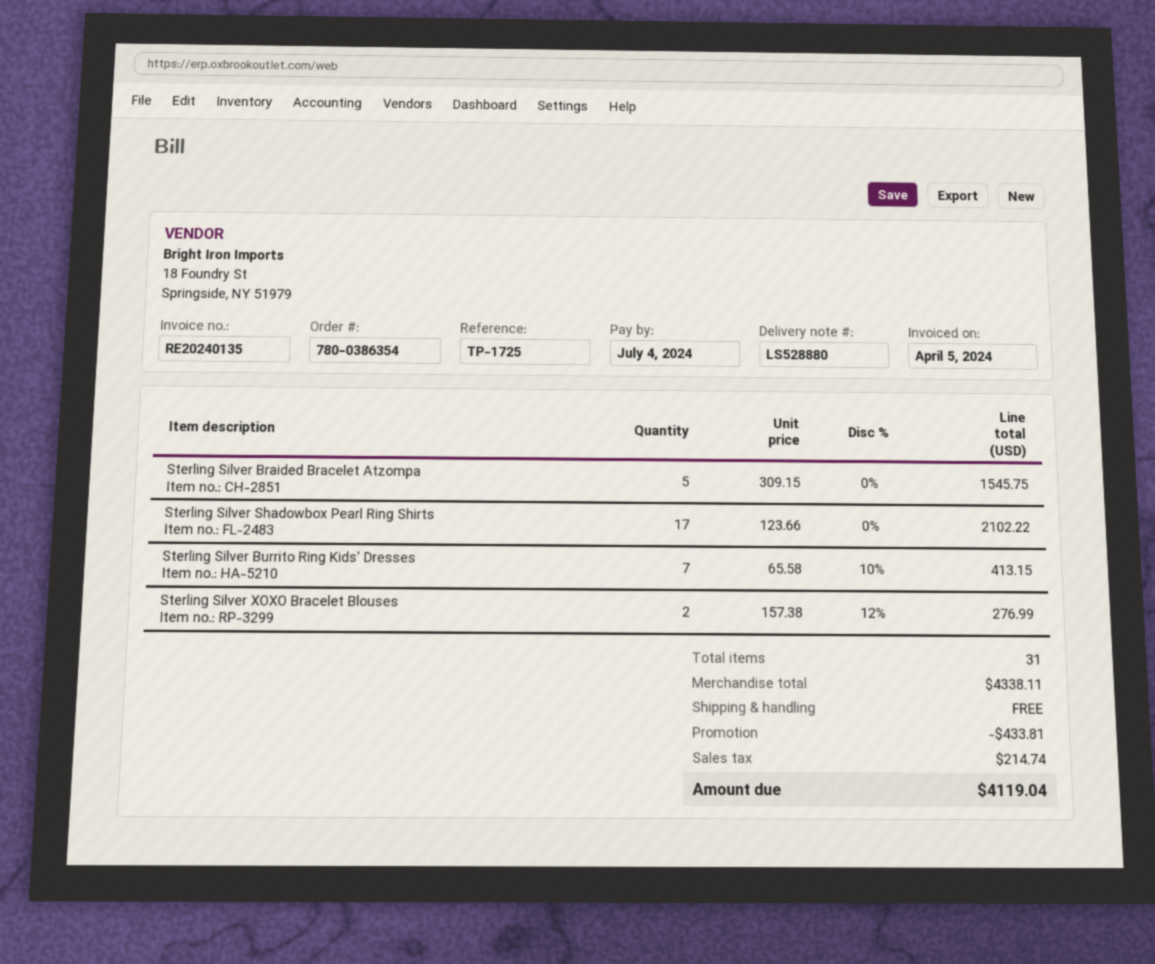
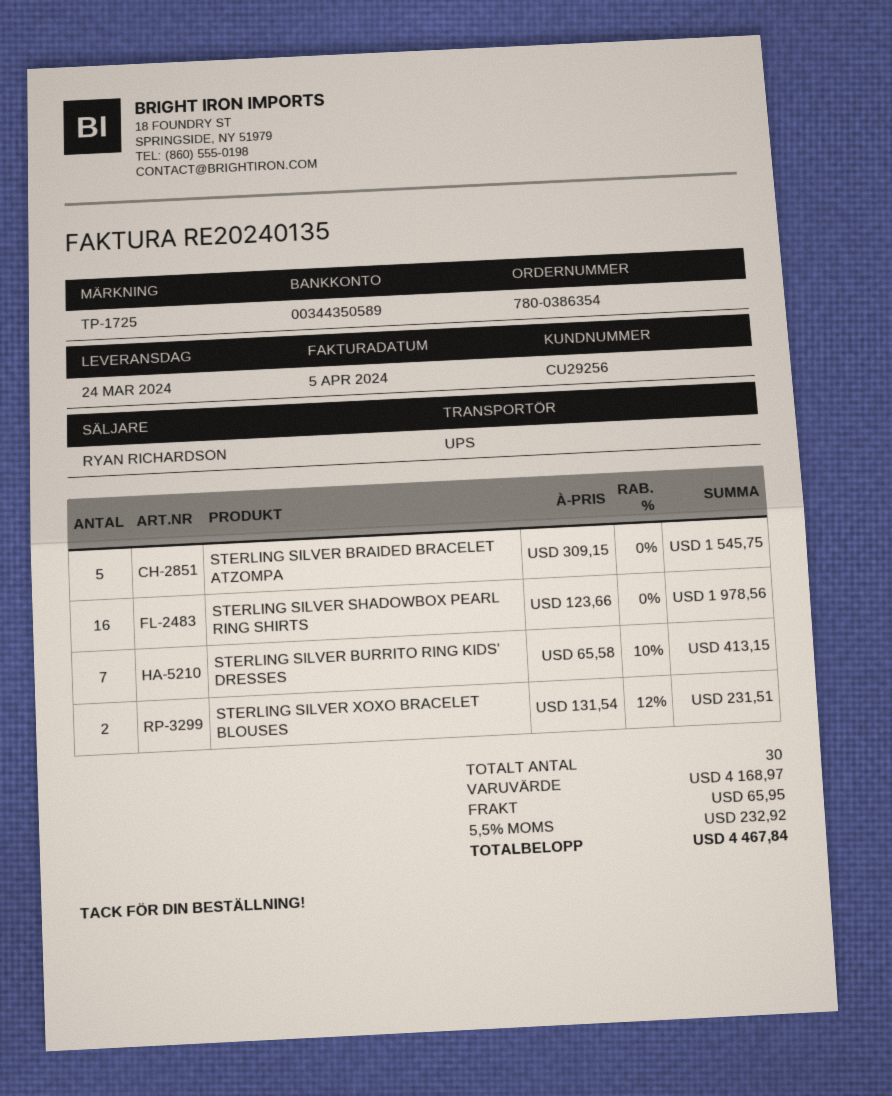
Sterling Silver Shadowbox Pearl Ring Shirts: 17 x 123.66 = 2102.22 -> 16 x 123.66 = 1978.56
Sterling Silver XOXO Bracelet Blouses: 2 x 157.38 - 12% = 276.99 -> 2 x 131.54 - 12% = 231.51
total quantity: 31 -> 30
subtotal: 4338.11 -> 4168.97
discount: 433.81 -> none
shipping: 0.00 -> 65.95
tax: 214.74 -> 232.92
total: 4119.04 -> 4467.84

